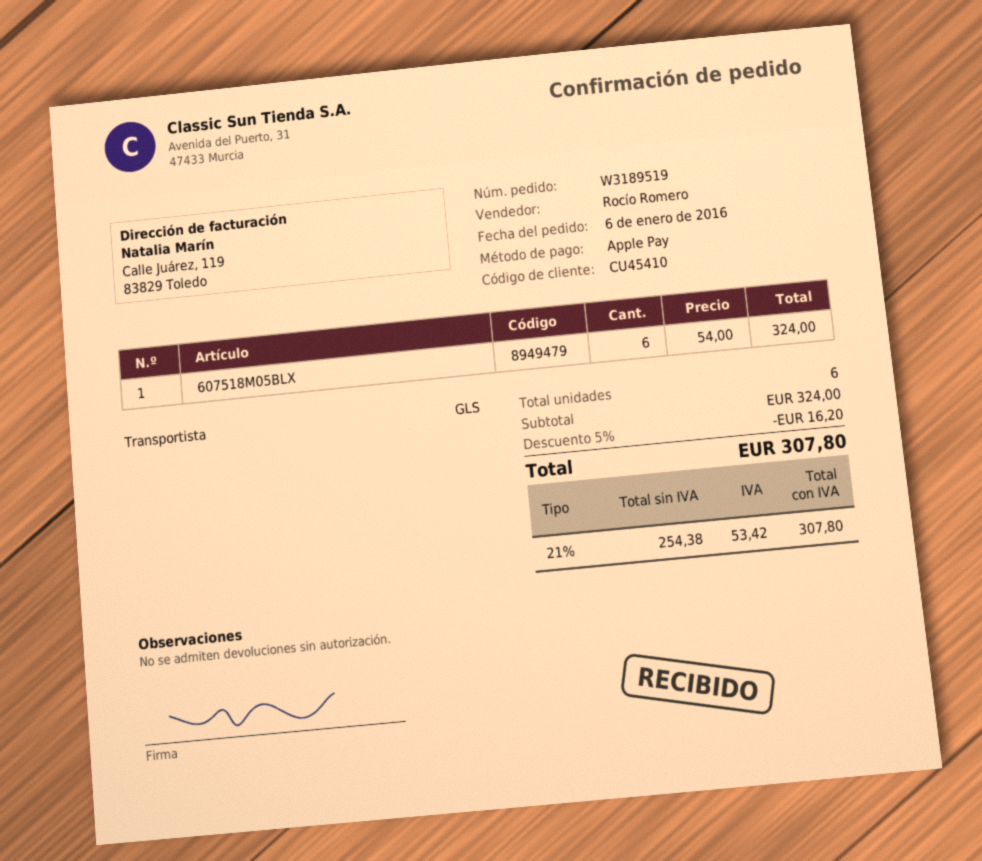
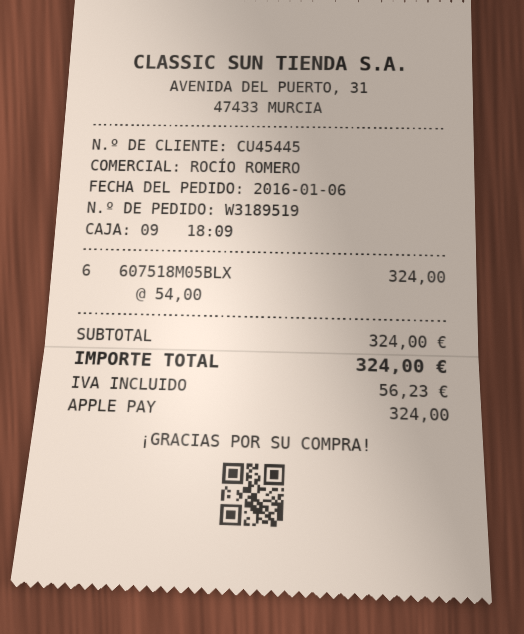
customer number: CU45410 -> CU45445
discount: 5% = 16.20 -> none
tax: 53.42 -> 56.23
total: 307.80 -> 324.00

